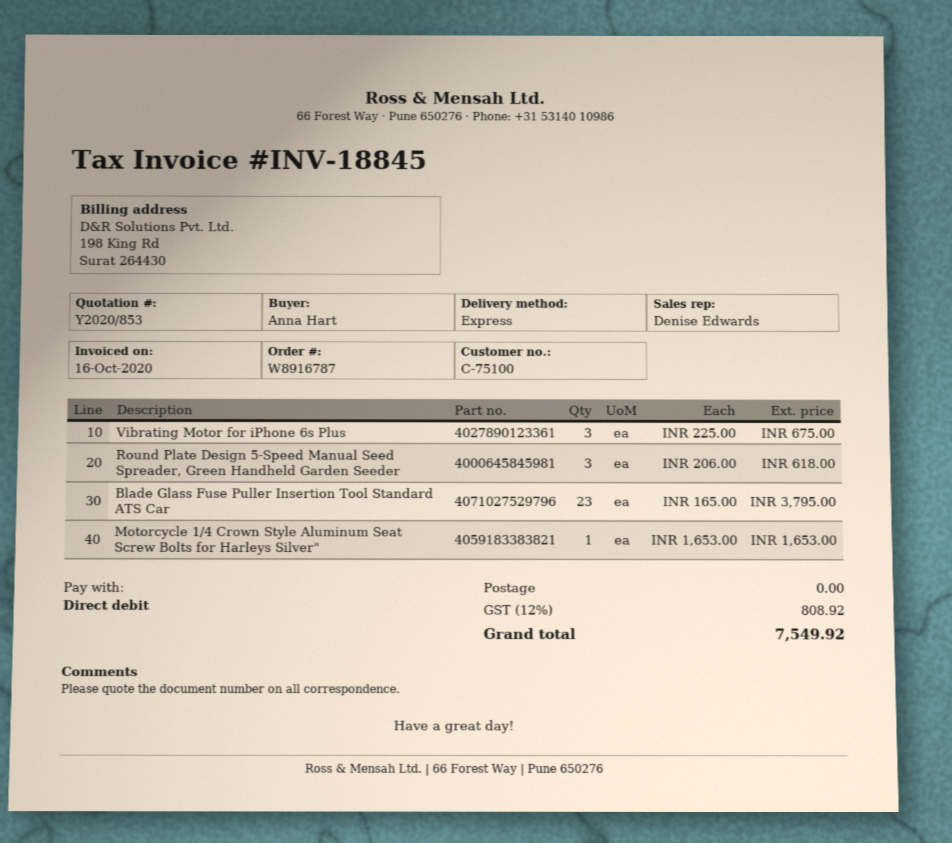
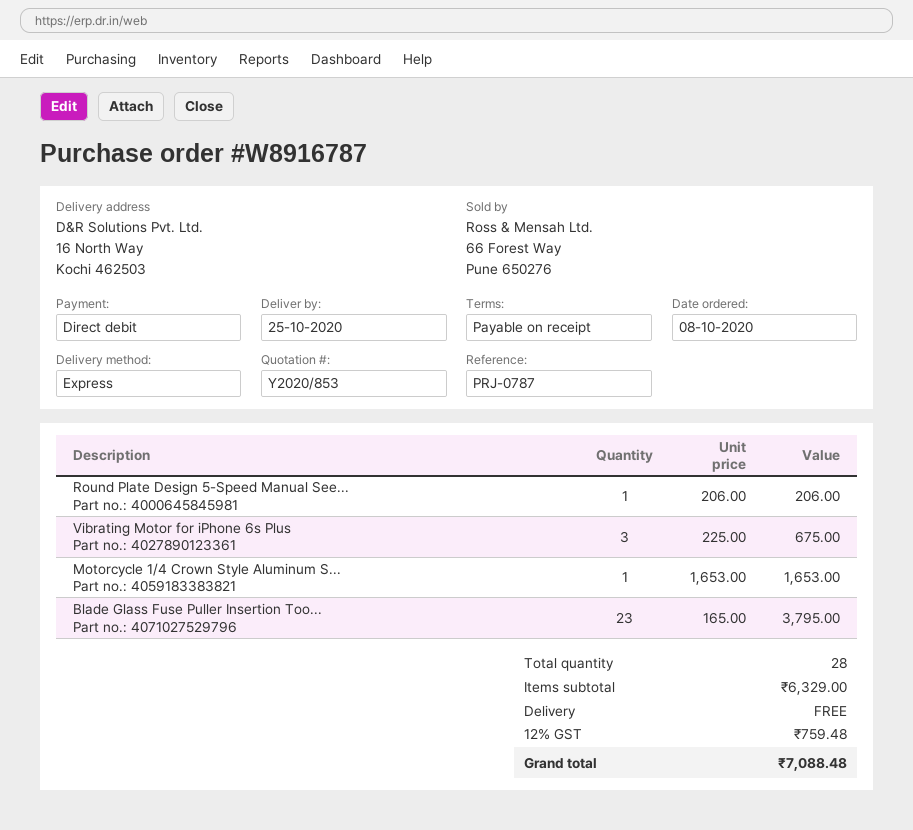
Round Plate Design 5-Speed Manual Seed Spreader, Green Handheld Garden Seeder: 3 x 206.00 = 618.00 -> 1 x 206.00 = 206.00
tax: 12% = 808.92 -> 12% = 759.48
total: 7549.92 -> 7088.48

